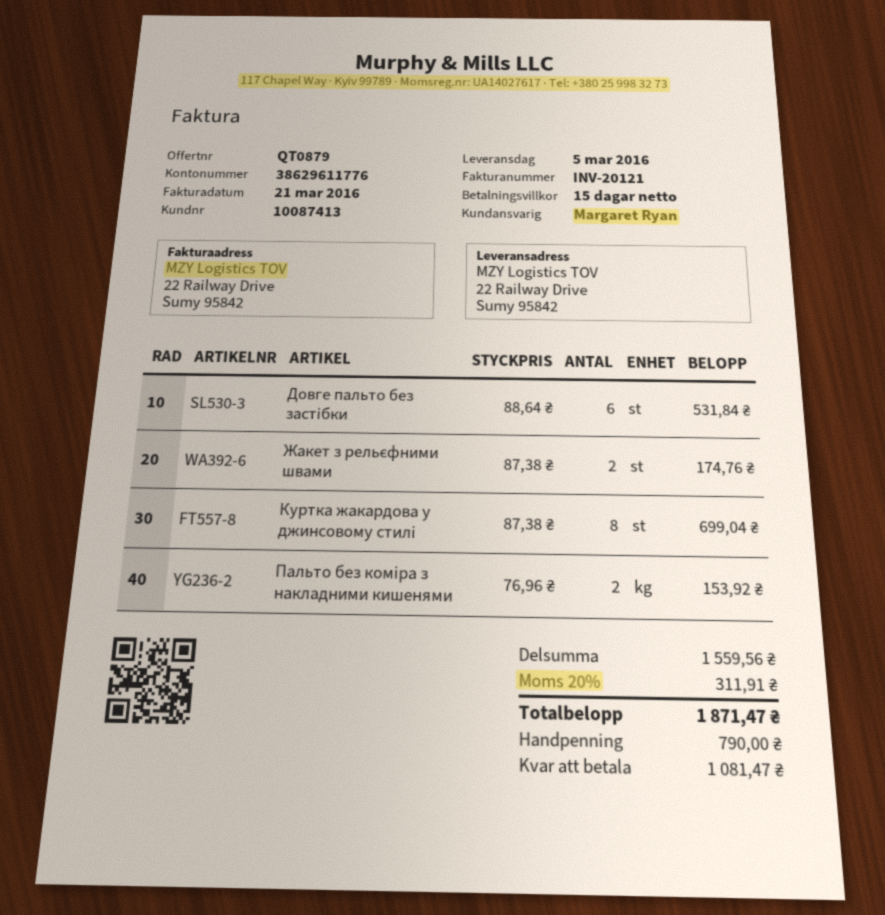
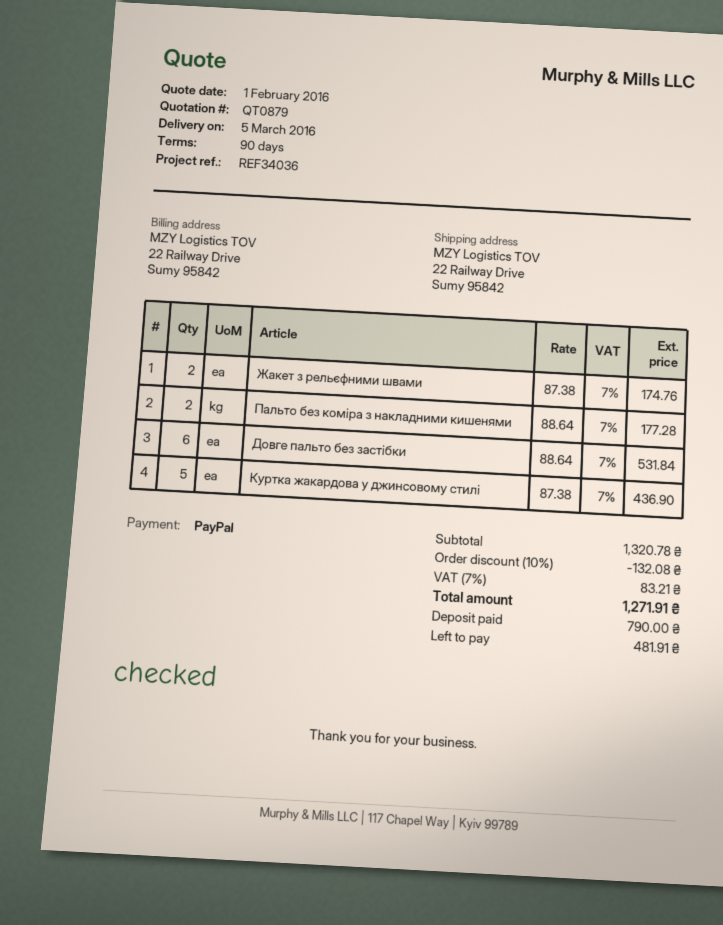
payment terms: 15 days -> 90 days
Куртка жакардова у джинсовому стилі: 8 x 87.38 = 699.04 -> 5 x 87.38 = 436.90
Пальто без коміра з накладними кишенями: 2 x 76.96 = 153.92 -> 2 x 88.64 = 177.28
subtotal: 1559.56 -> 1320.78
discount: none -> 10% = 132.08
tax: 20% = 311.91 -> 7% = 83.21
total: 1871.47 -> 1271.91
balance: 1081.47 -> 481.91

